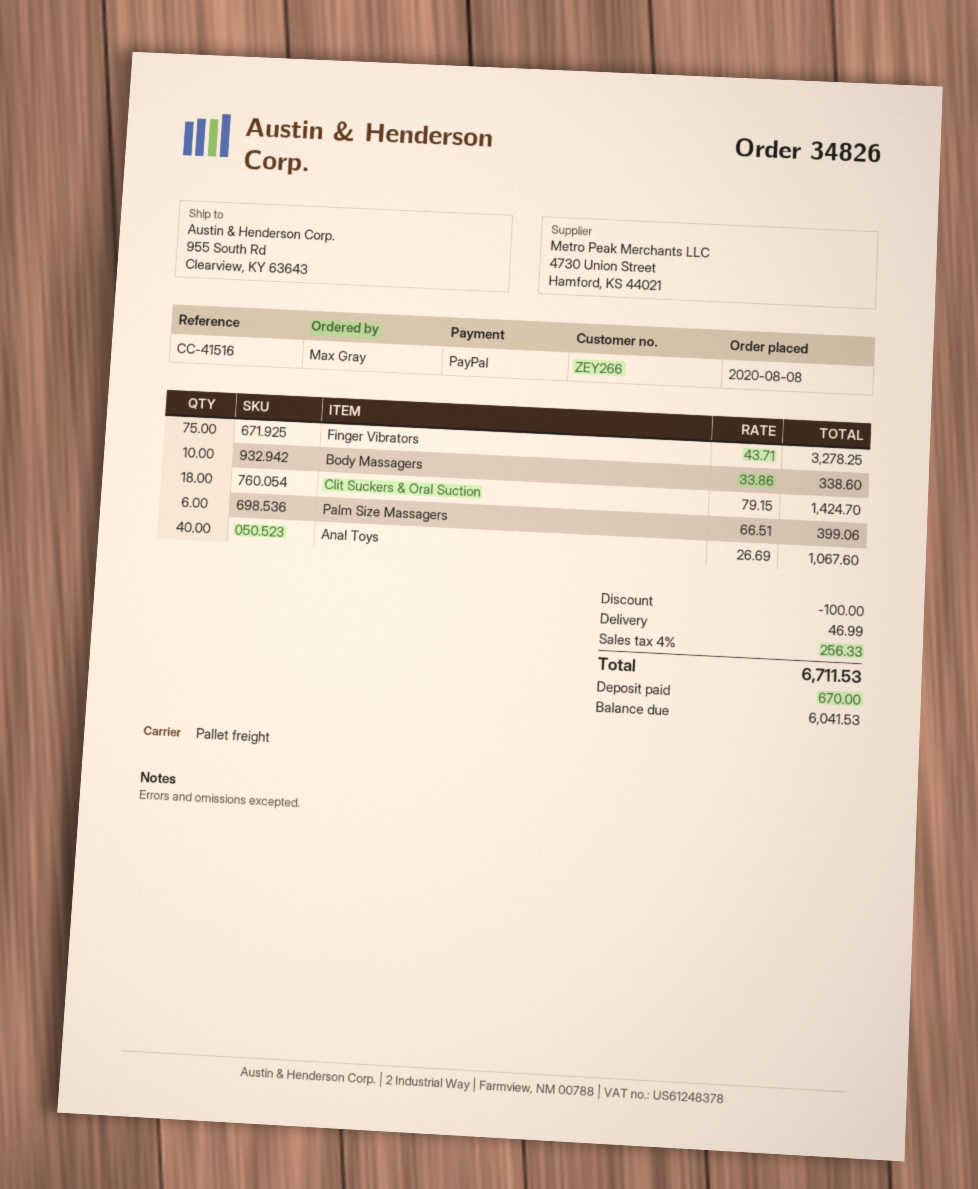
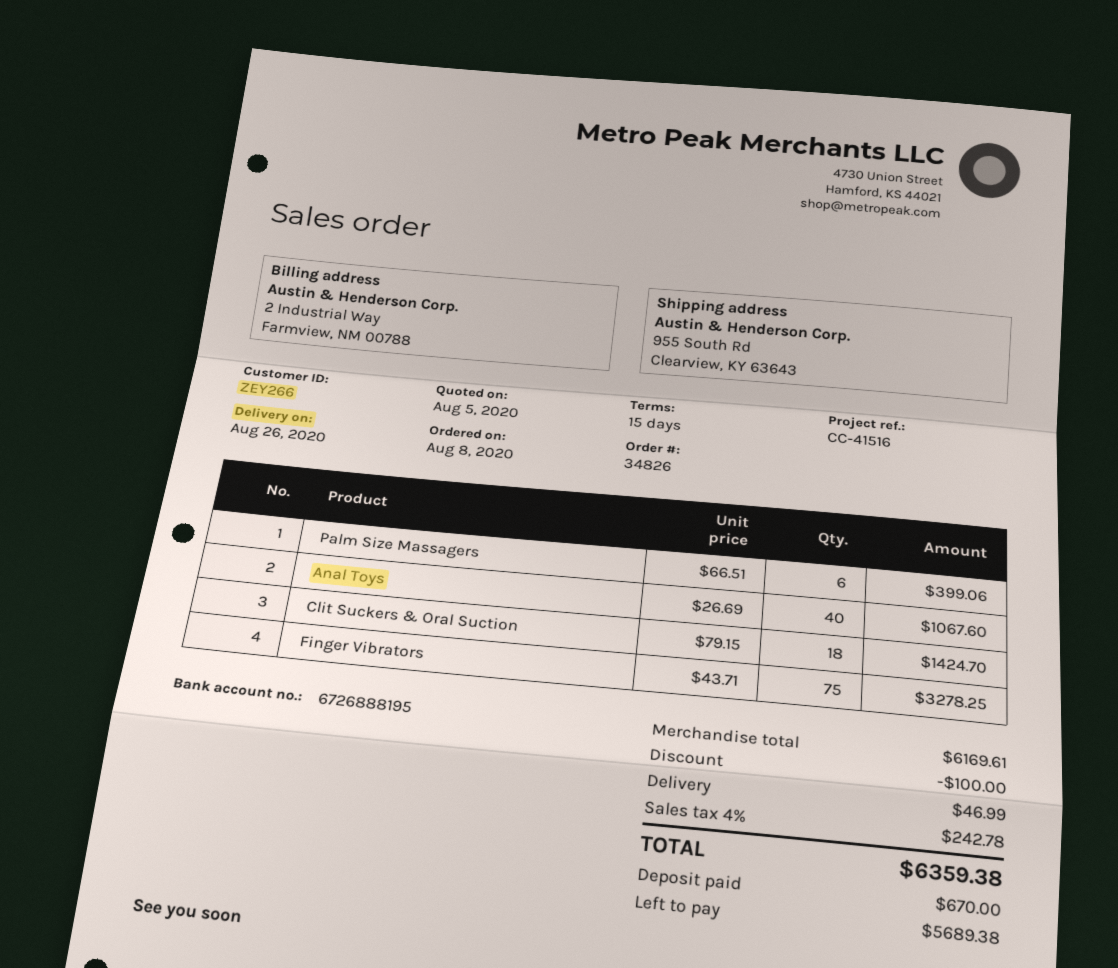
Body Massagers: 10 x 33.86 = 338.60 -> none
tax: 4% = 256.33 -> 4% = 242.78
total: 6711.53 -> 6359.38
balance: 6041.53 -> 5689.38

